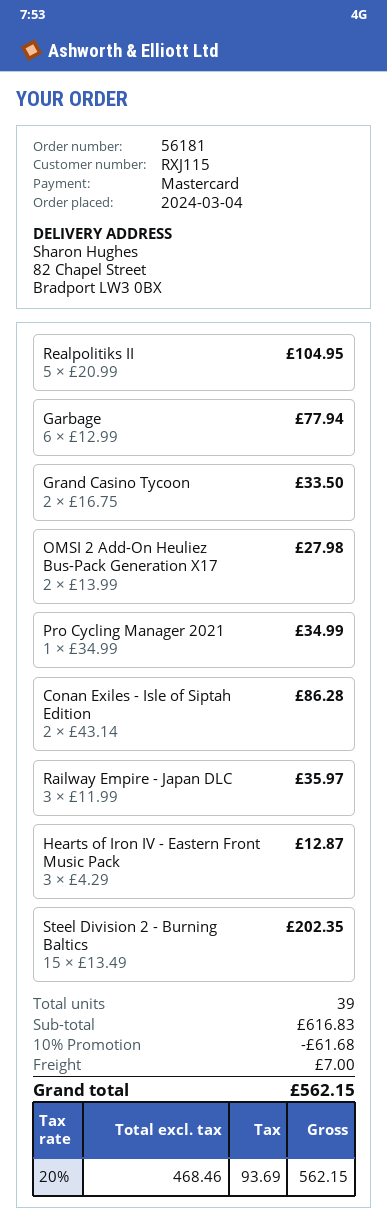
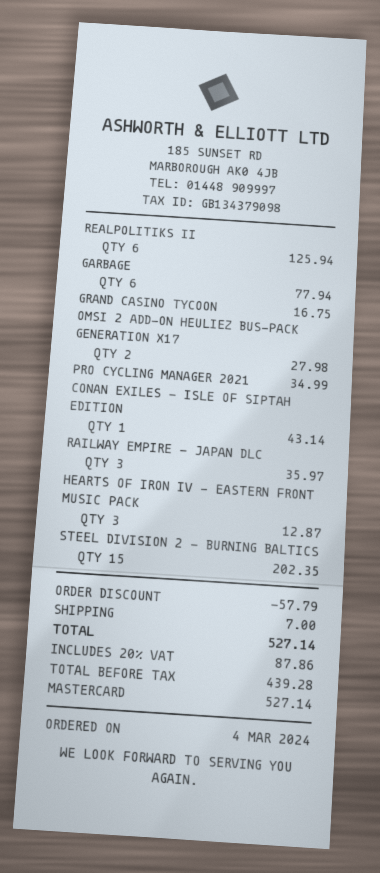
Realpolitiks II: 5 for 104.95 -> 6 for 125.94
Grand Casino Tycoon: 2 for 33.50 -> 1 for 16.75
Conan Exiles - Isle of Siptah Edition: 2 for 86.28 -> 1 for 43.14
discount: 61.68 -> 57.79
net: 468.46 -> 439.28
tax: 20% = 93.69 -> 20% = 87.86
total: 562.15 -> 527.14

